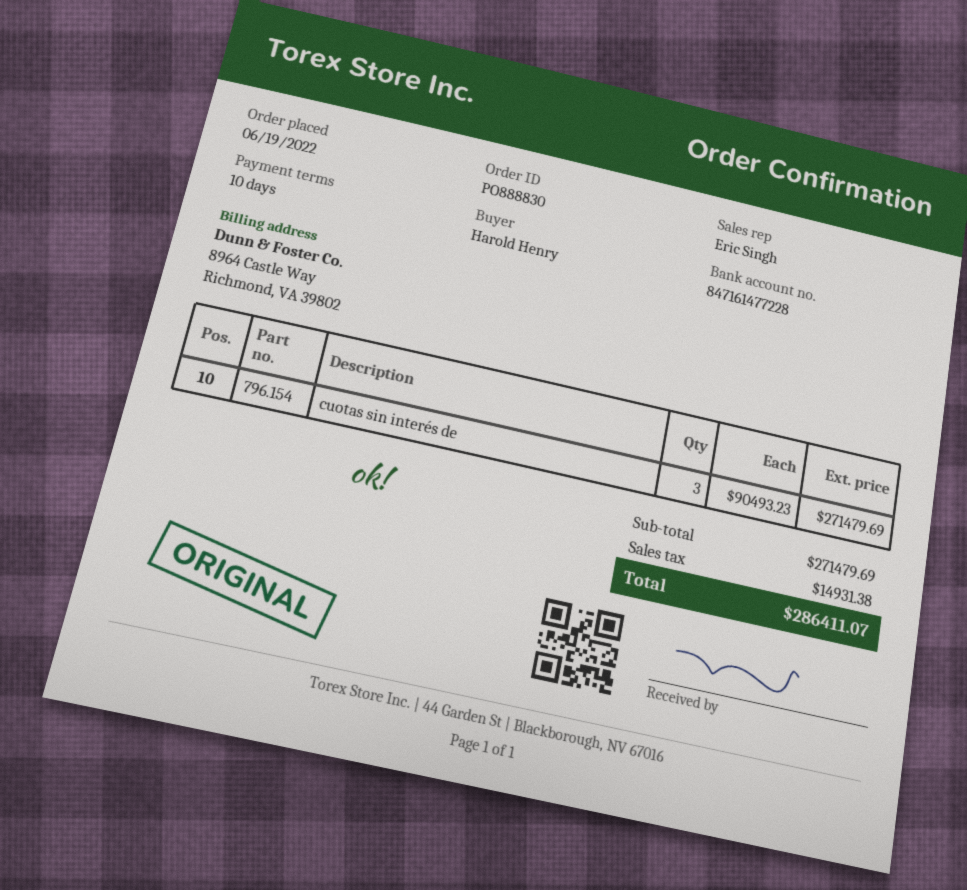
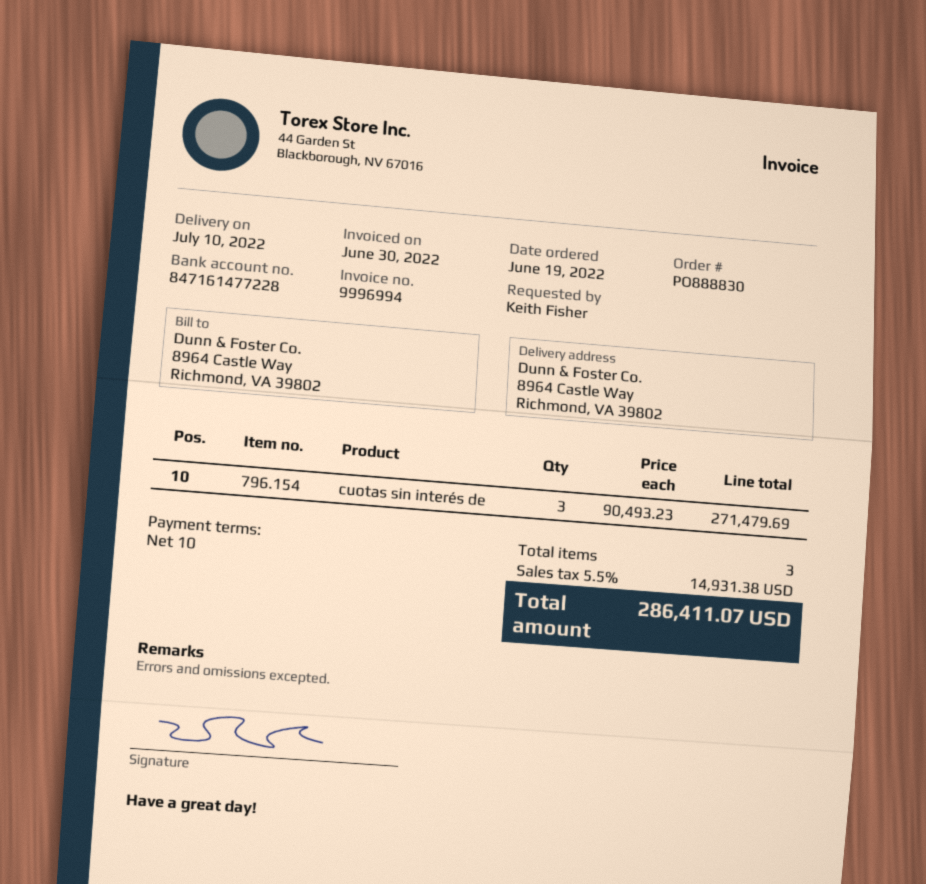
ordered by: Harold Henry -> Keith Fisher

